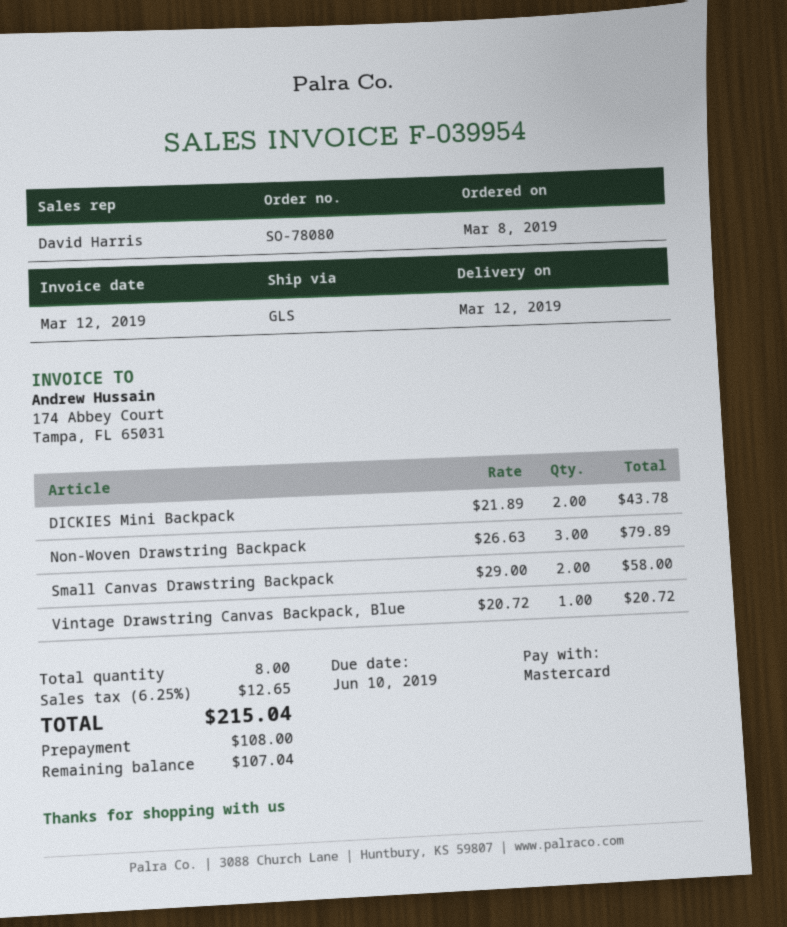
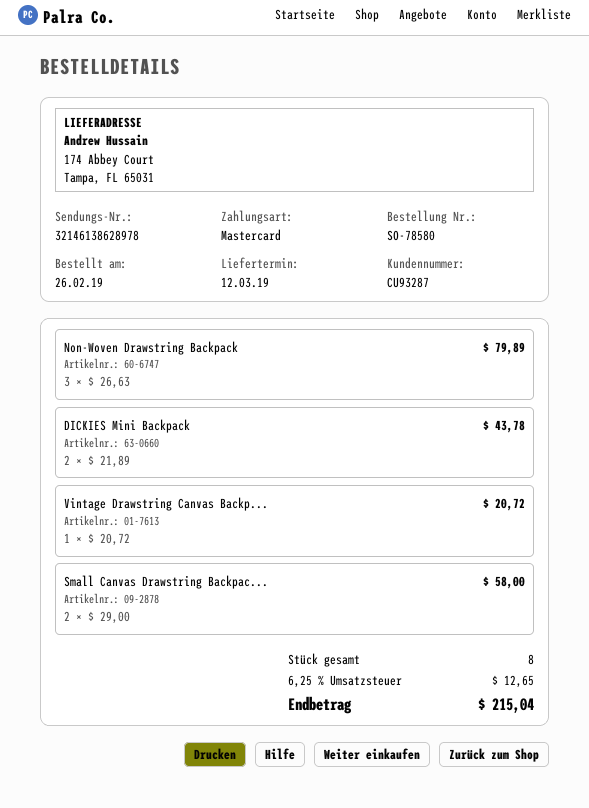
order number: SO-78080 -> SO-78580
order date: 2019-03-08 -> 2019-02-26

